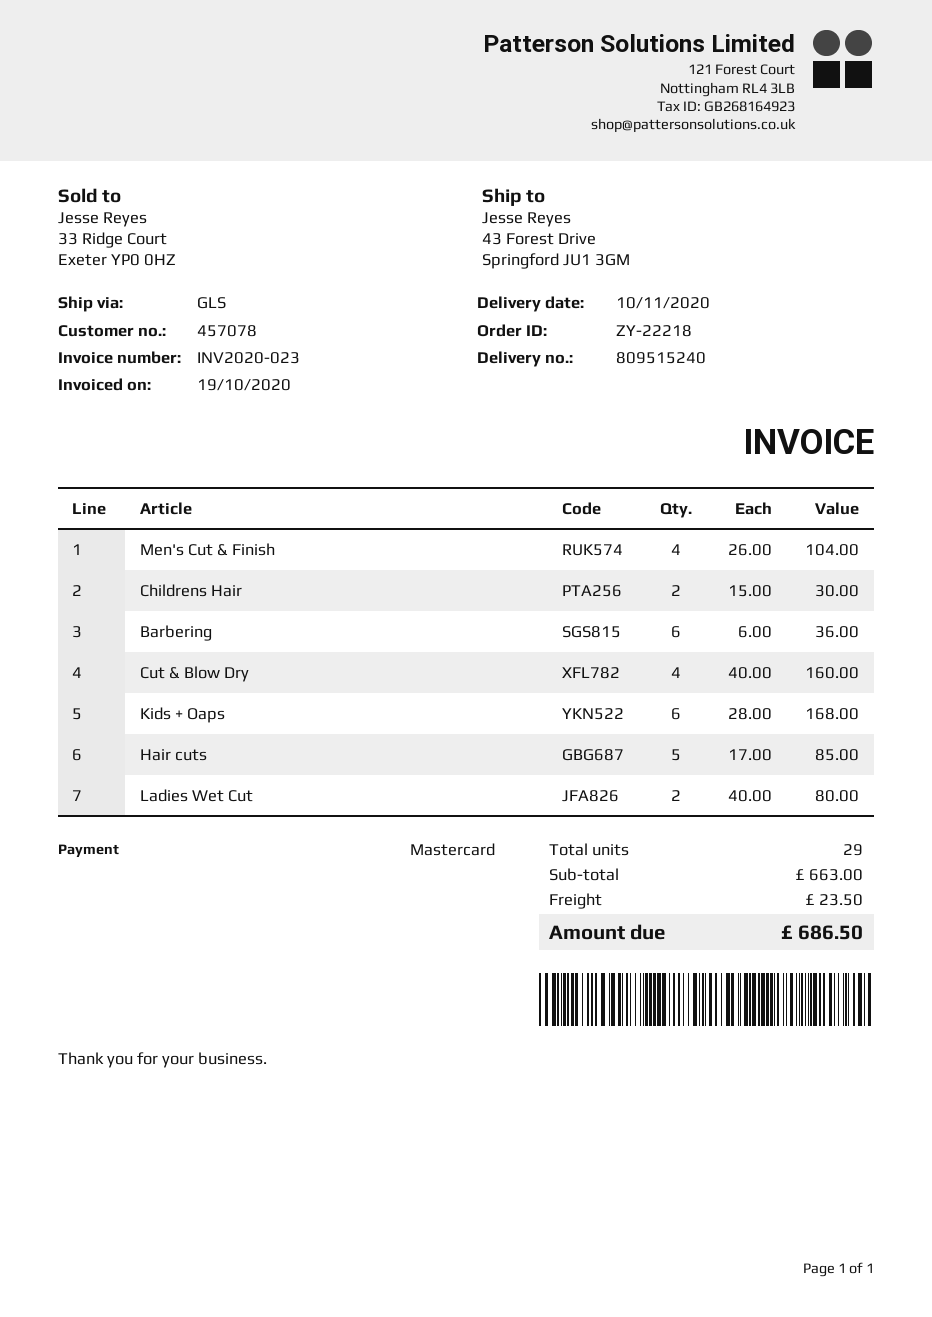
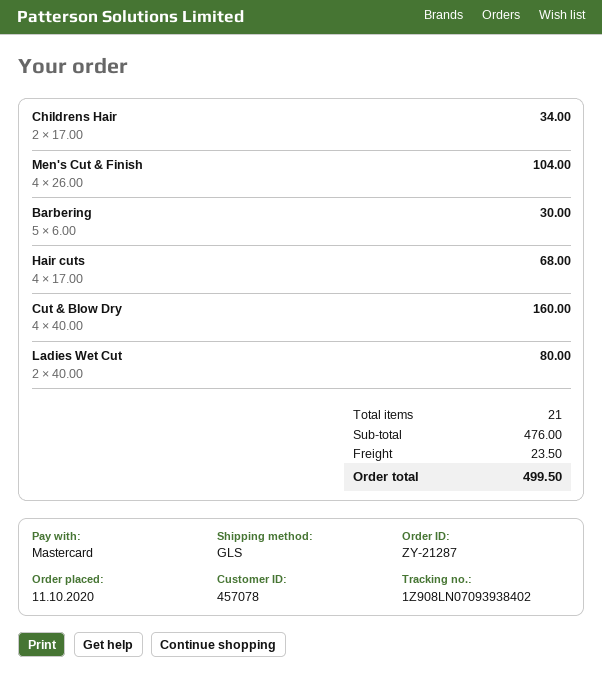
order number: ZY-22218 -> ZY-21287
Childrens Hair: 2 x 15.00 = 30.00 -> 2 x 17.00 = 34.00
Barbering: 6 x 6.00 = 36.00 -> 5 x 6.00 = 30.00
Kids + Oaps: 6 x 28.00 = 168.00 -> none
Hair cuts: 5 x 17.00 = 85.00 -> 4 x 17.00 = 68.00
total quantity: 29 -> 21
subtotal: 663.00 -> 476.00
total: 686.50 -> 499.50

